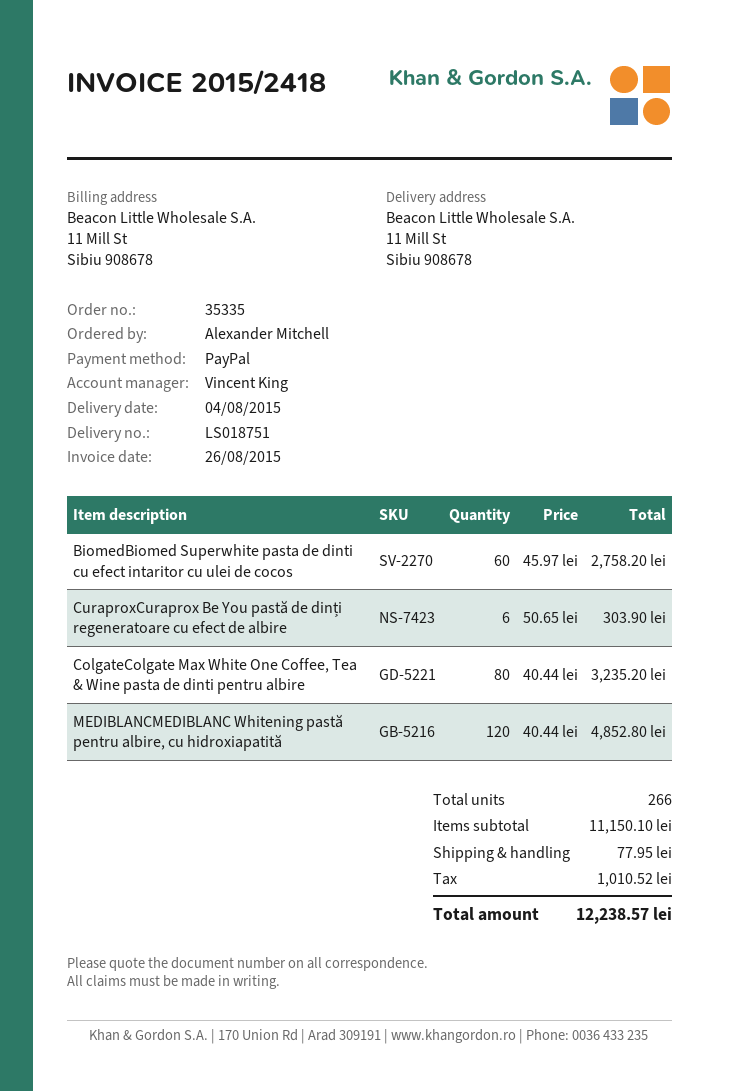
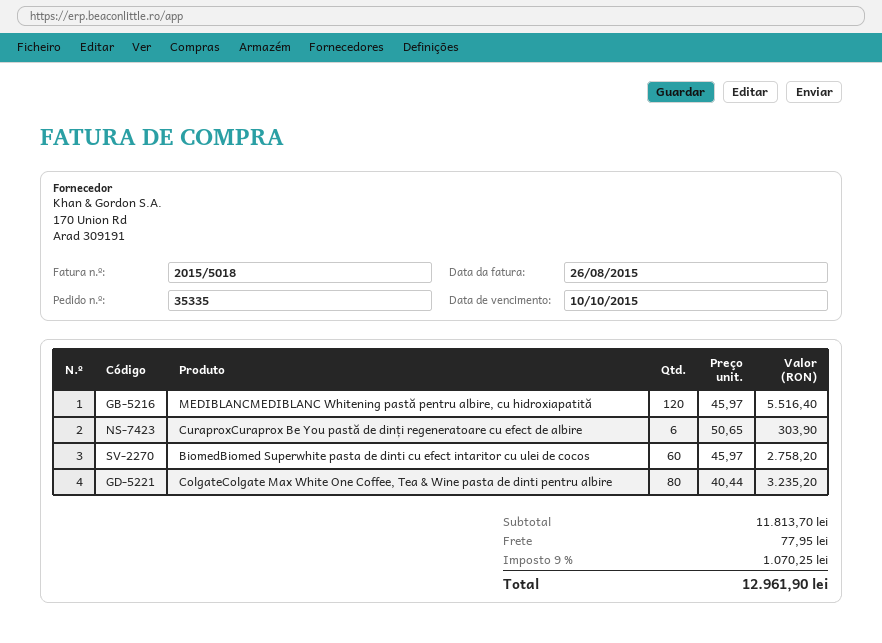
invoice number: 2015/2418 -> 2015/5018
MEDIBLANCMEDIBLANC Whitening pastă pentru albire, cu hidroxiapatită: 120 x 40.44 = 4852.80 -> 120 x 45.97 = 5516.40
subtotal: 11150.10 -> 11813.70
tax: 1010.52 -> 1070.25
total: 12238.57 -> 12961.90

